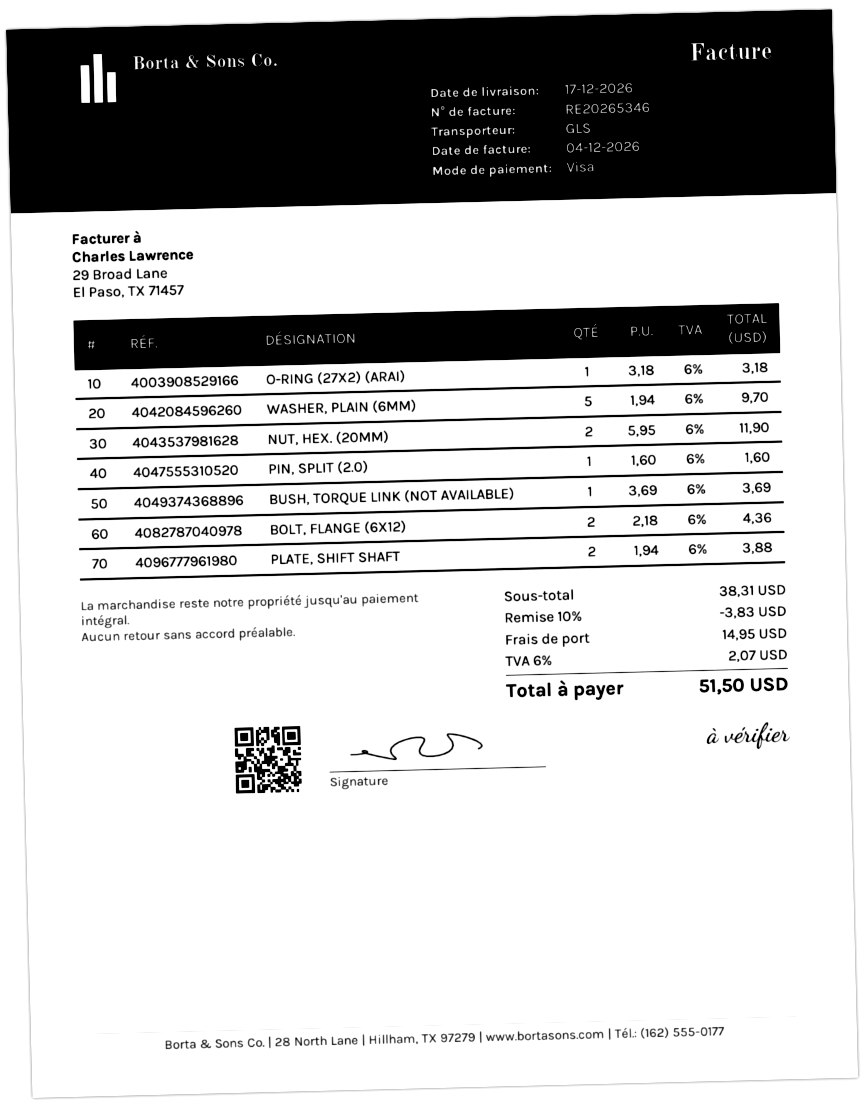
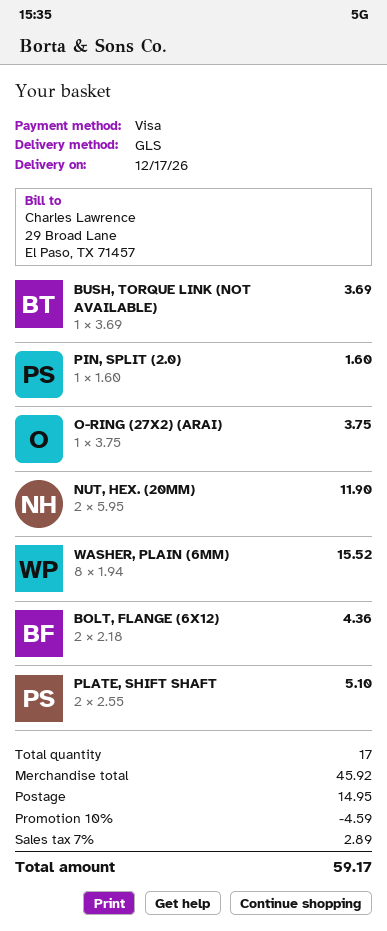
O-RING (27X2) (ARAI): 1 x 3.18 = 3.18 -> 1 x 3.75 = 3.75
WASHER, PLAIN (6MM): 5 x 1.94 = 9.70 -> 8 x 1.94 = 15.52
PLATE, SHIFT SHAFT: 2 x 1.94 = 3.88 -> 2 x 2.55 = 5.10
subtotal: 38.31 -> 45.92
discount: 10% = 3.83 -> 10% = 4.59
tax: 6% = 2.07 -> 7% = 2.89
total: 51.50 -> 59.17

